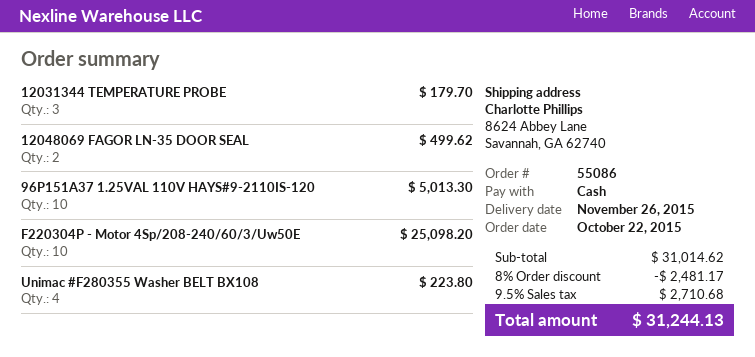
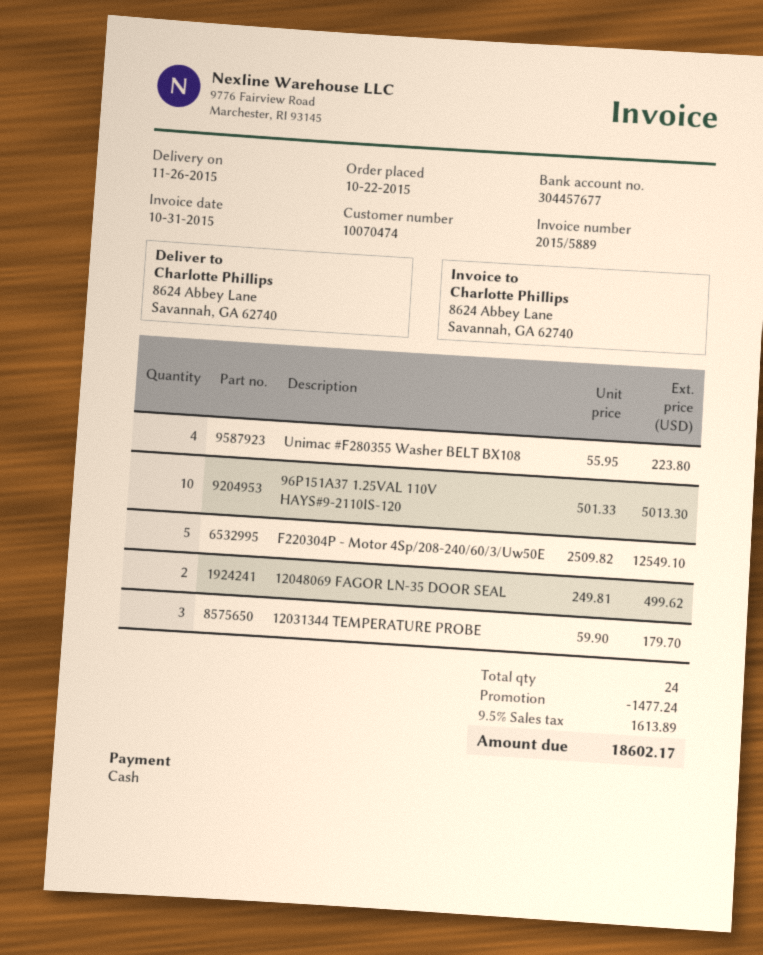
F220304P - Motor 4Sp/208-240/60/3/Uw50E: 10 for 25098.20 -> 5 for 12549.10
discount: 2481.17 -> 1477.24
tax: 9.5% = 2710.68 -> 9.5% = 1613.89
total: 31244.13 -> 18602.17

